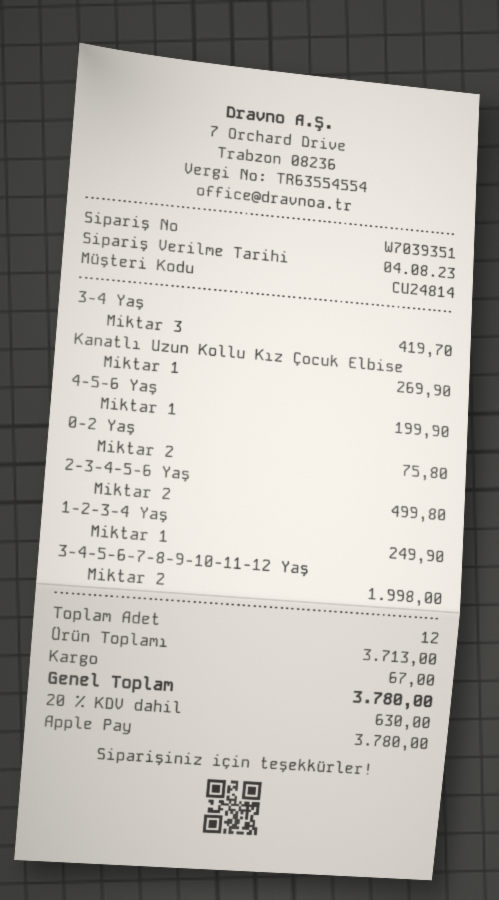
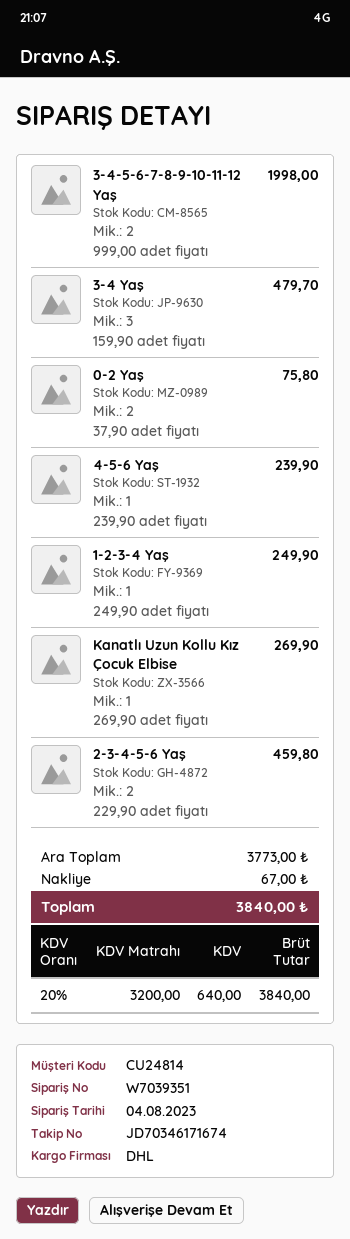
3-4 Yaş: 3 for 419.70 -> 3 for 479.70
4-5-6 Yaş: 1 for 199.90 -> 1 for 239.90
2-3-4-5-6 Yaş: 2 for 499.80 -> 2 for 459.80
subtotal: 3713.00 -> 3773.00
tax: 20% = 630.00 -> 20% = 640.00
total: 3780.00 -> 3840.00

